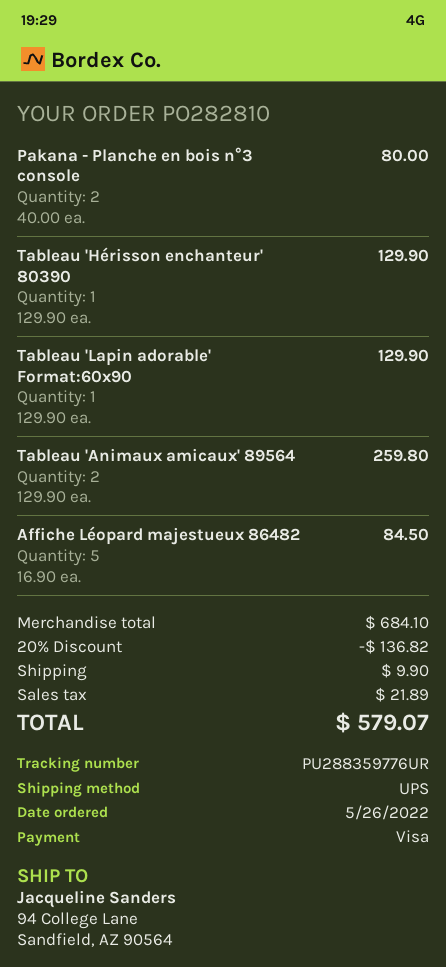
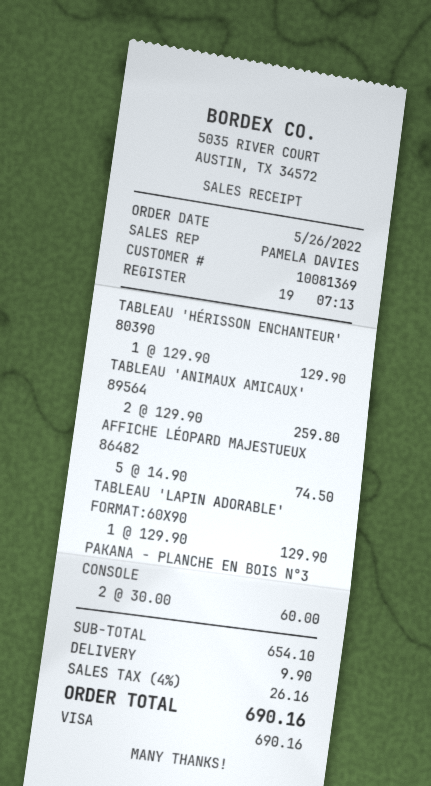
Pakana - Planche en bois n°3 console: 2 x 40.00 = 80.00 -> 2 x 30.00 = 60.00
Affiche Léopard majestueux 86482: 5 x 16.90 = 84.50 -> 5 x 14.90 = 74.50
subtotal: 684.10 -> 654.10
discount: 20% = 136.82 -> none
tax: 21.89 -> 26.16
total: 579.07 -> 690.16

